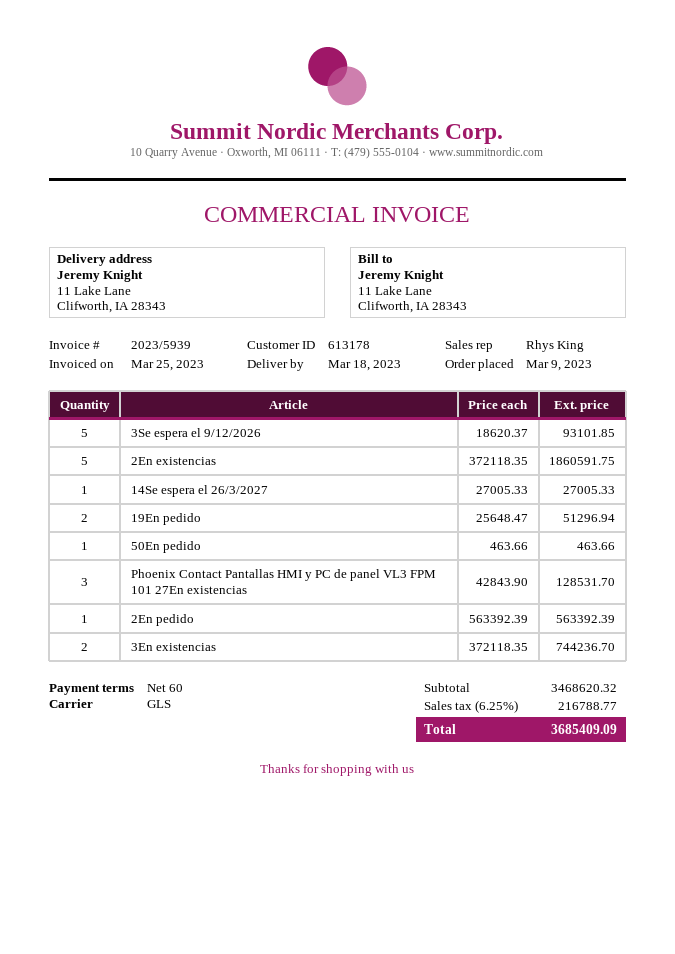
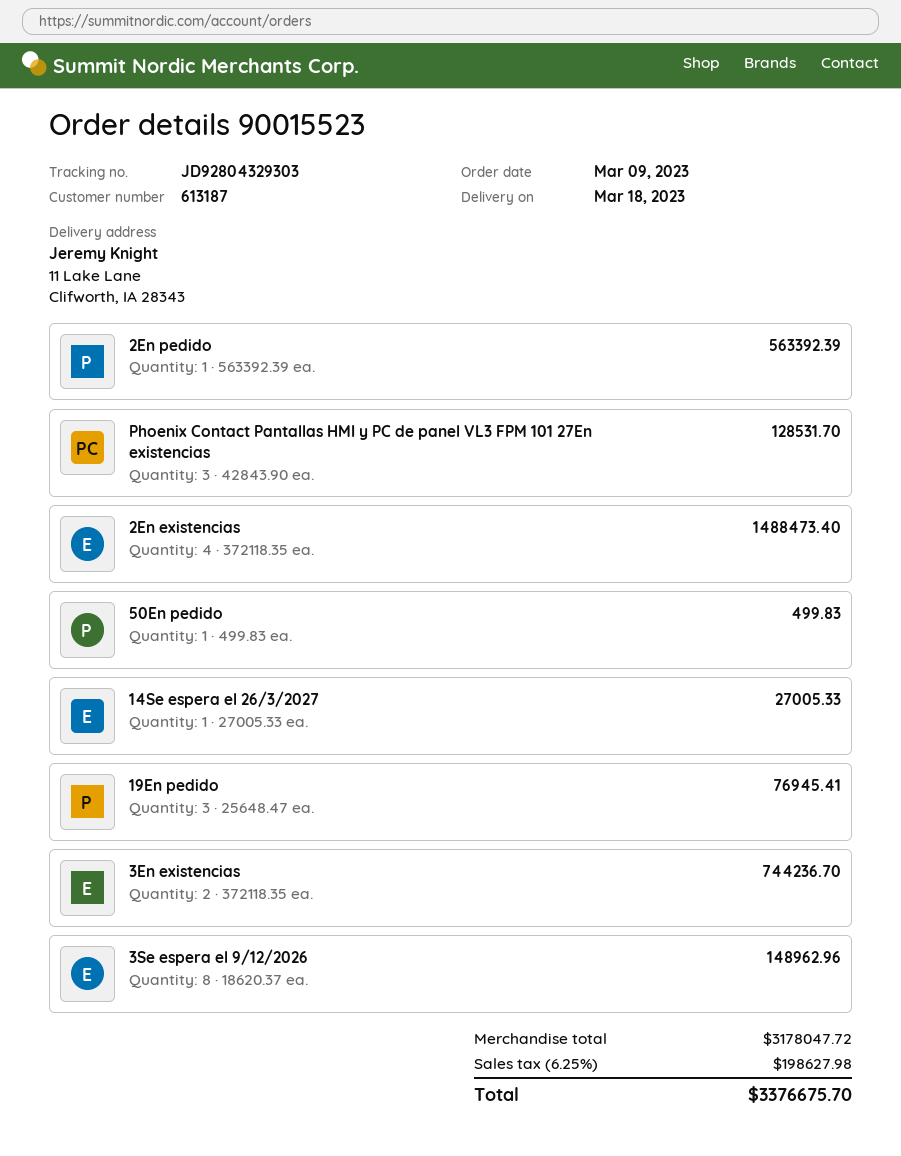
customer number: 613178 -> 613187
3Se espera el 9/12/2026: 5 x 18620.37 = 93101.85 -> 8 x 18620.37 = 148962.96
2En existencias: 5 x 372118.35 = 1860591.75 -> 4 x 372118.35 = 1488473.40
19En pedido: 2 x 25648.47 = 51296.94 -> 3 x 25648.47 = 76945.41
50En pedido: 1 x 463.66 = 463.66 -> 1 x 499.83 = 499.83
subtotal: 3468620.32 -> 3178047.72
tax: 6.25% = 216788.77 -> 6.25% = 198627.98
total: 3685409.09 -> 3376675.70

